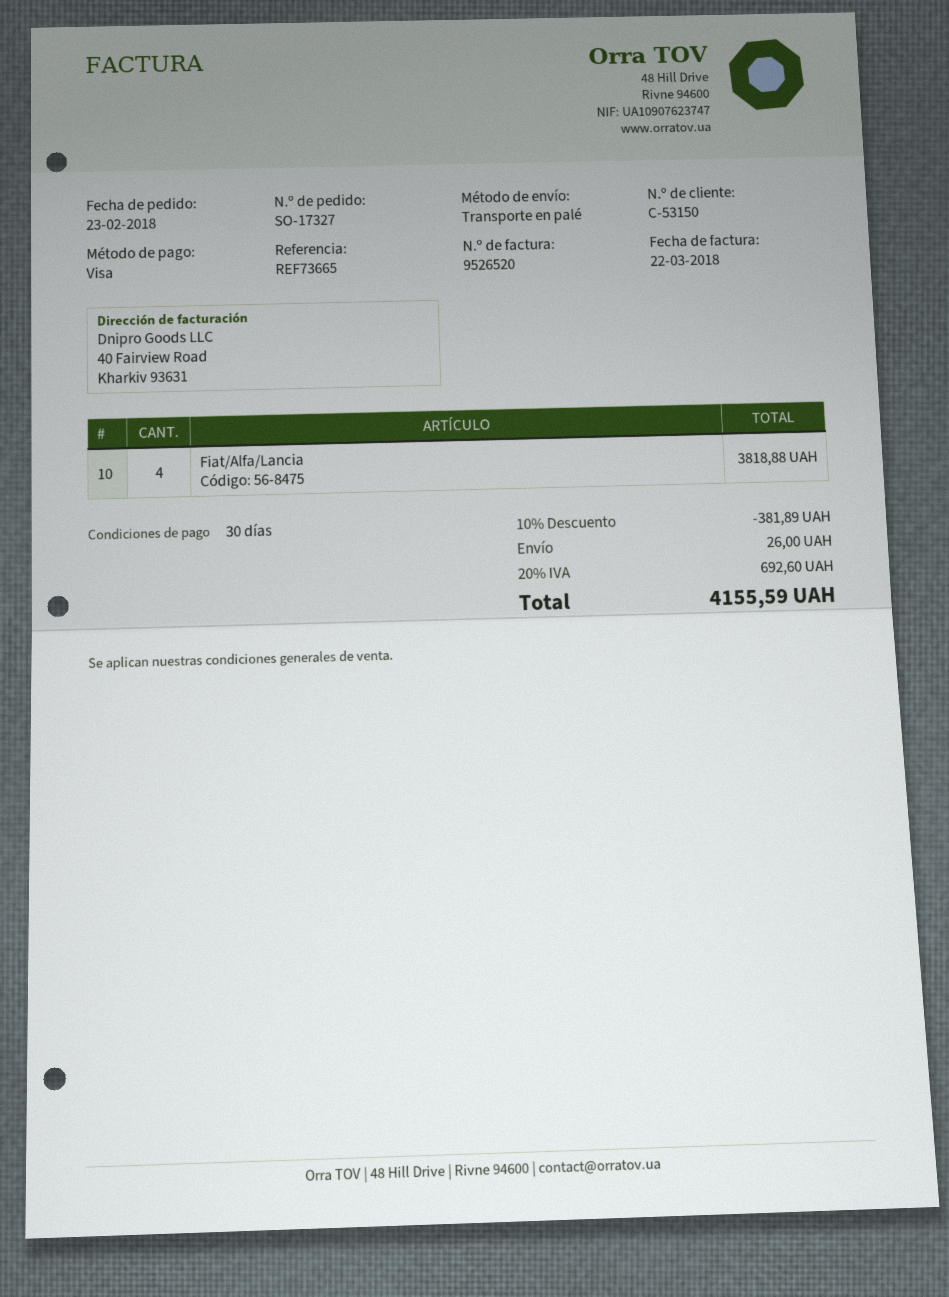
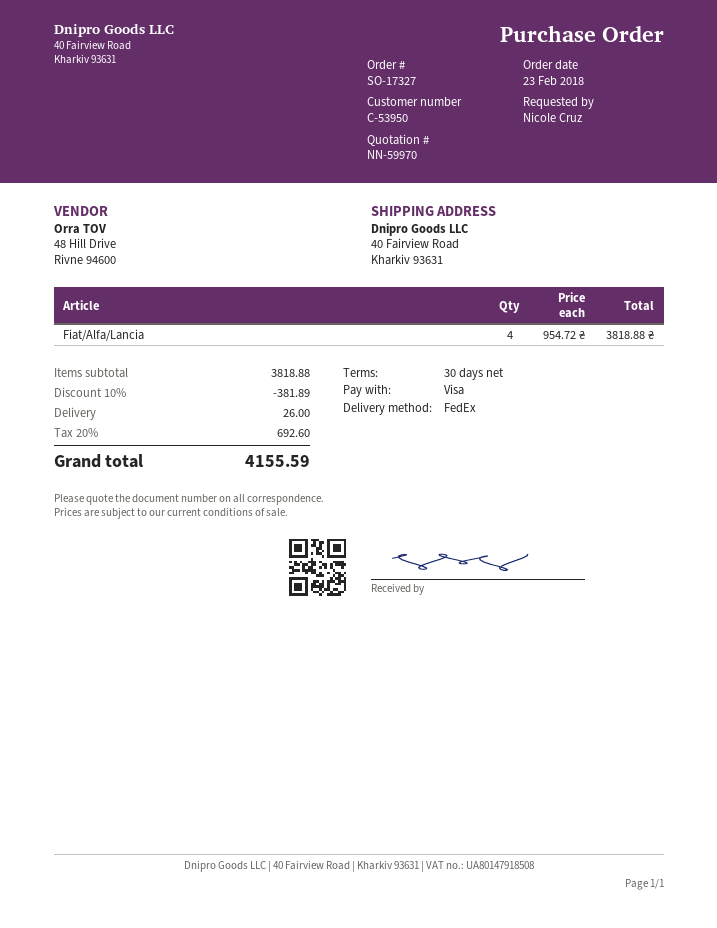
customer number: C-53150 -> C-53950
shipping method: pallet freight -> FedEx

